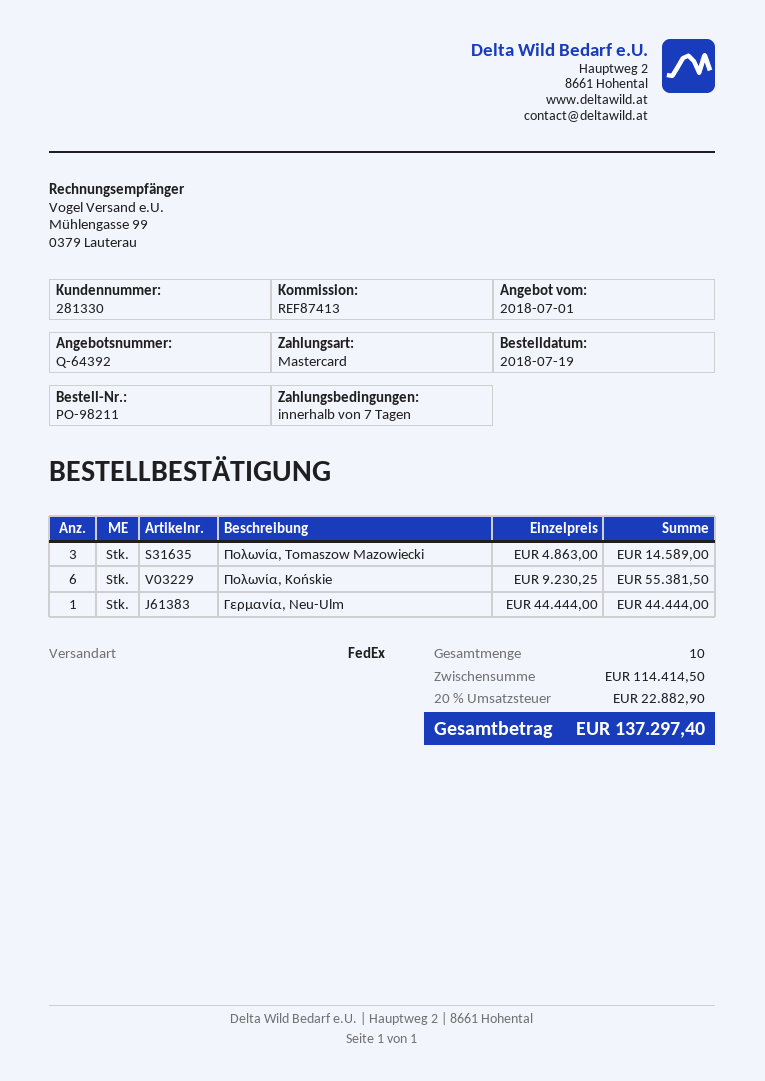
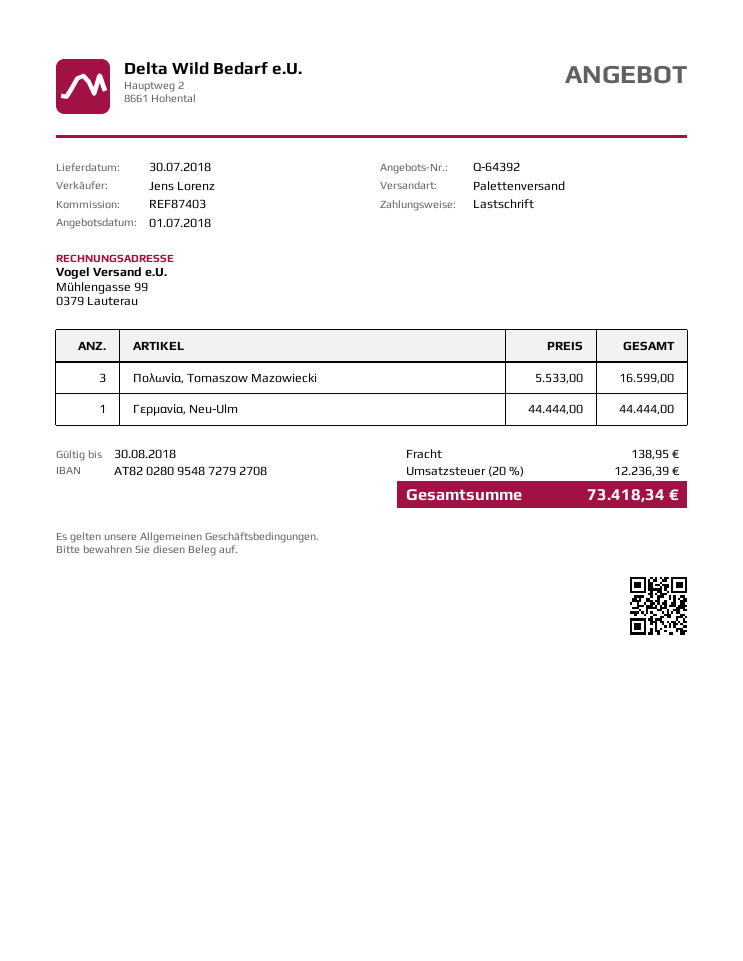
reference: REF87413 -> REF87403
payment method: Mastercard -> direct debit
shipping method: FedEx -> pallet freight
Πολωνία, Tomaszow Mazowiecki: 3 x 4863.00 = 14589.00 -> 3 x 5533.00 = 16599.00
Πολωνία, Końskie: 6 x 9230.25 = 55381.50 -> none
shipping: none -> 138.95
tax: 20% = 22882.90 -> 20% = 12236.39
total: 137297.40 -> 73418.34

